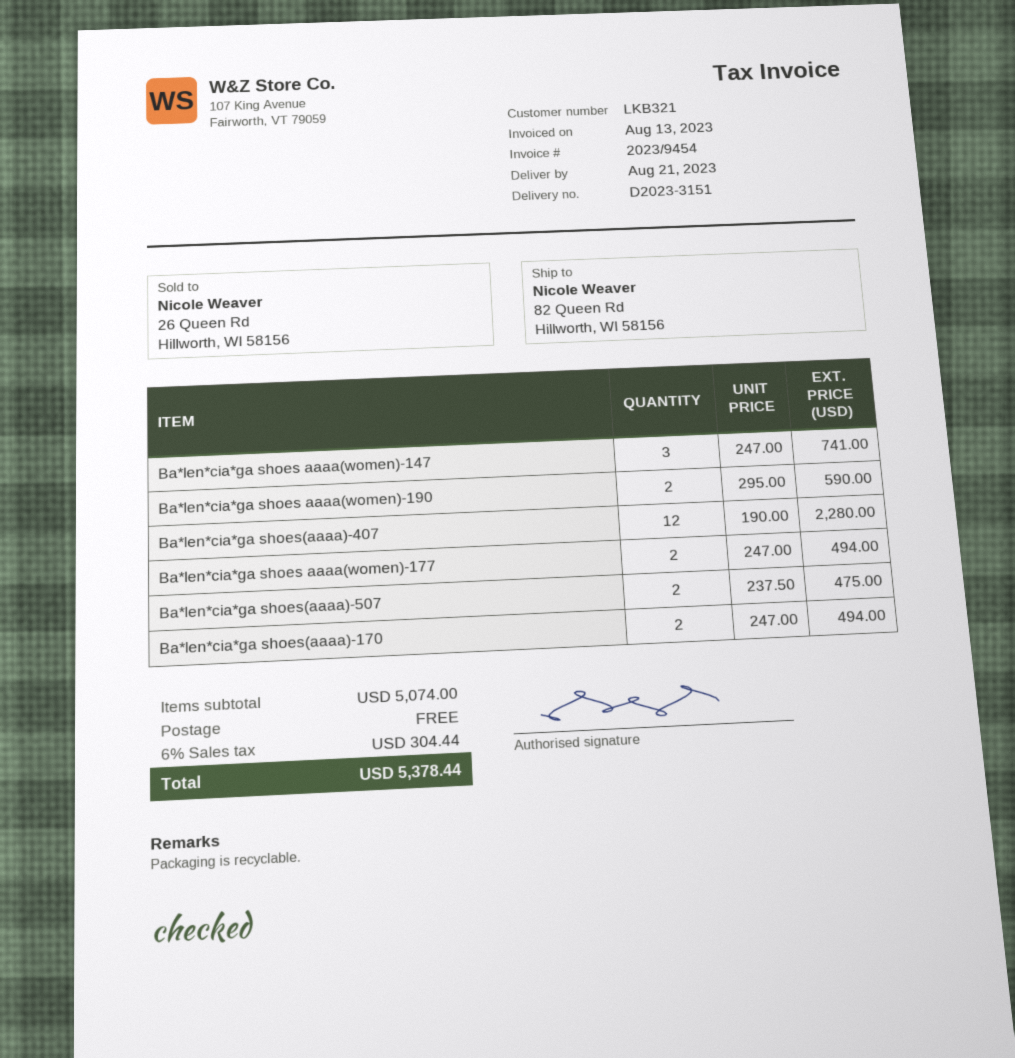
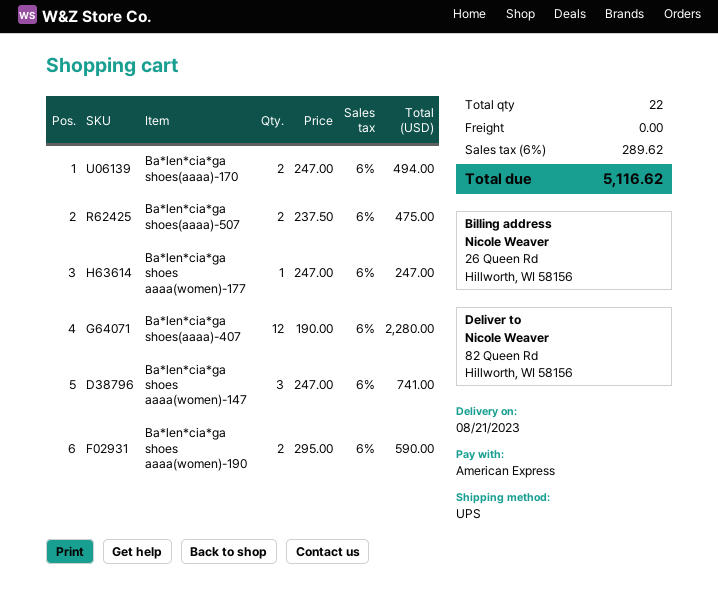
Ba*len*cia*ga shoes aaaa(women)-177: 2 x 247.00 = 494.00 -> 1 x 247.00 = 247.00
tax: 6% = 304.44 -> 6% = 289.62
total: 5378.44 -> 5116.62

